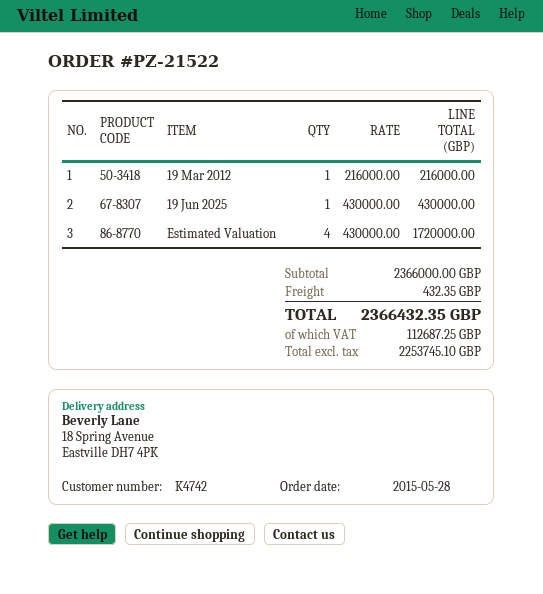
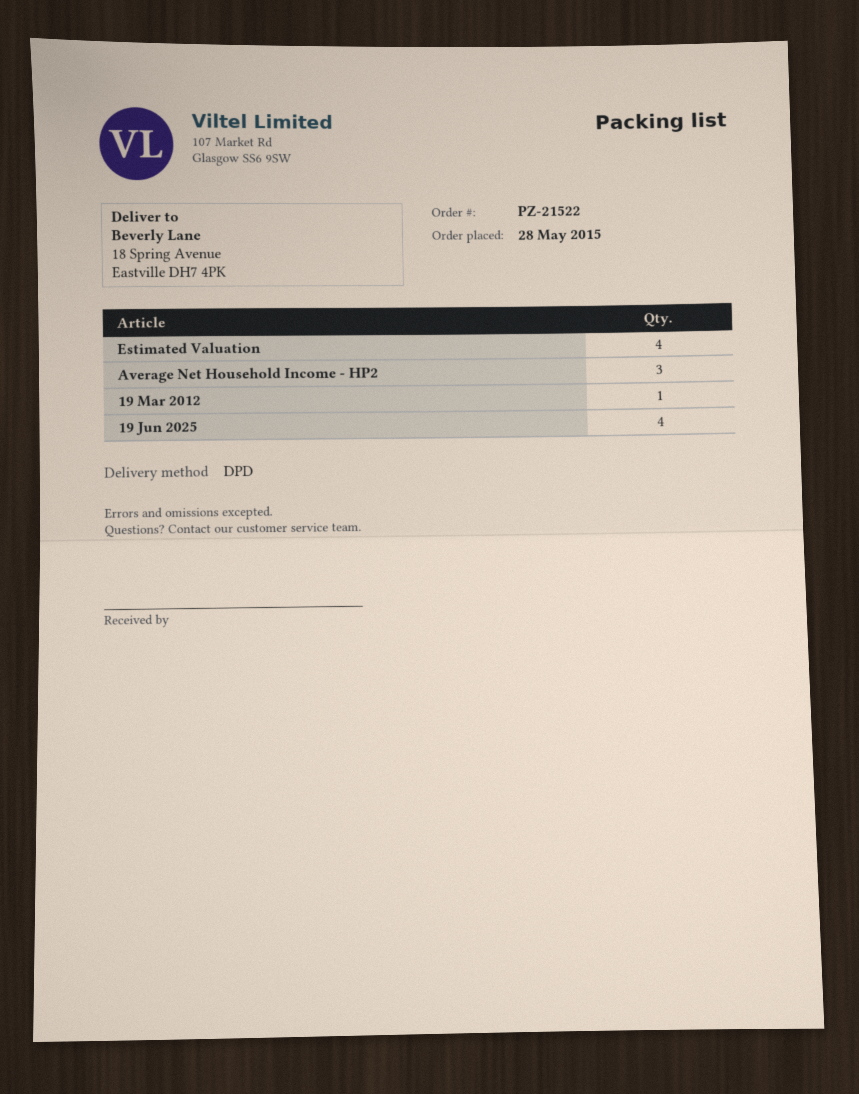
19 Jun 2025: 1 -> 4
Average Net Household Income - HP2: none -> 3

